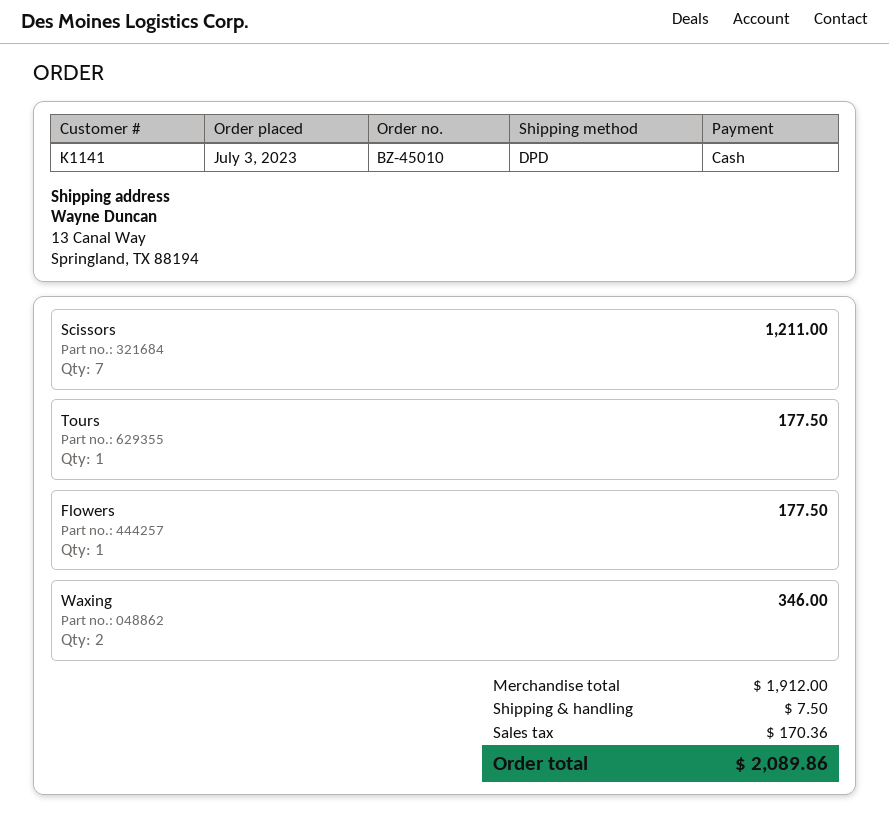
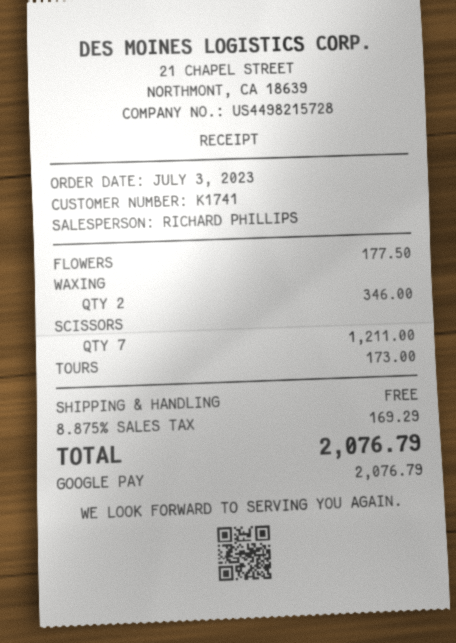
customer number: K1141 -> K1741
payment method: cash -> Google Pay
Tours: 1 for 177.50 -> 1 for 173.00
shipping: 7.50 -> 0.00
tax: 170.36 -> 169.29
total: 2089.86 -> 2076.79

